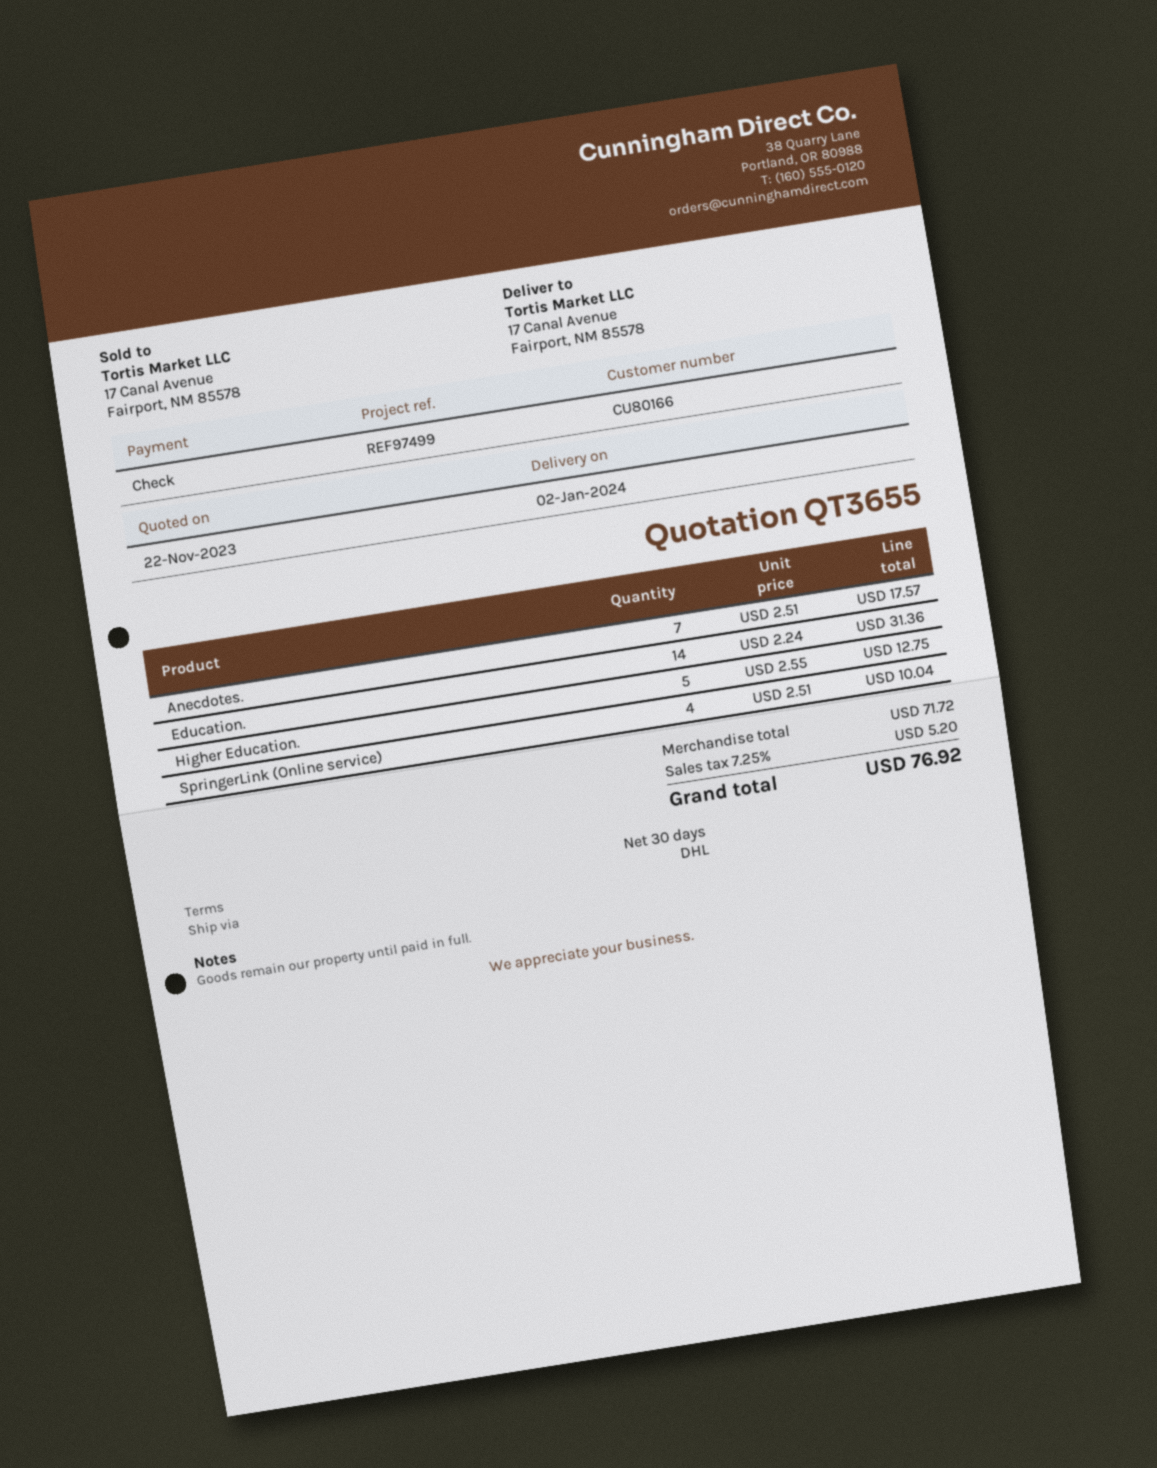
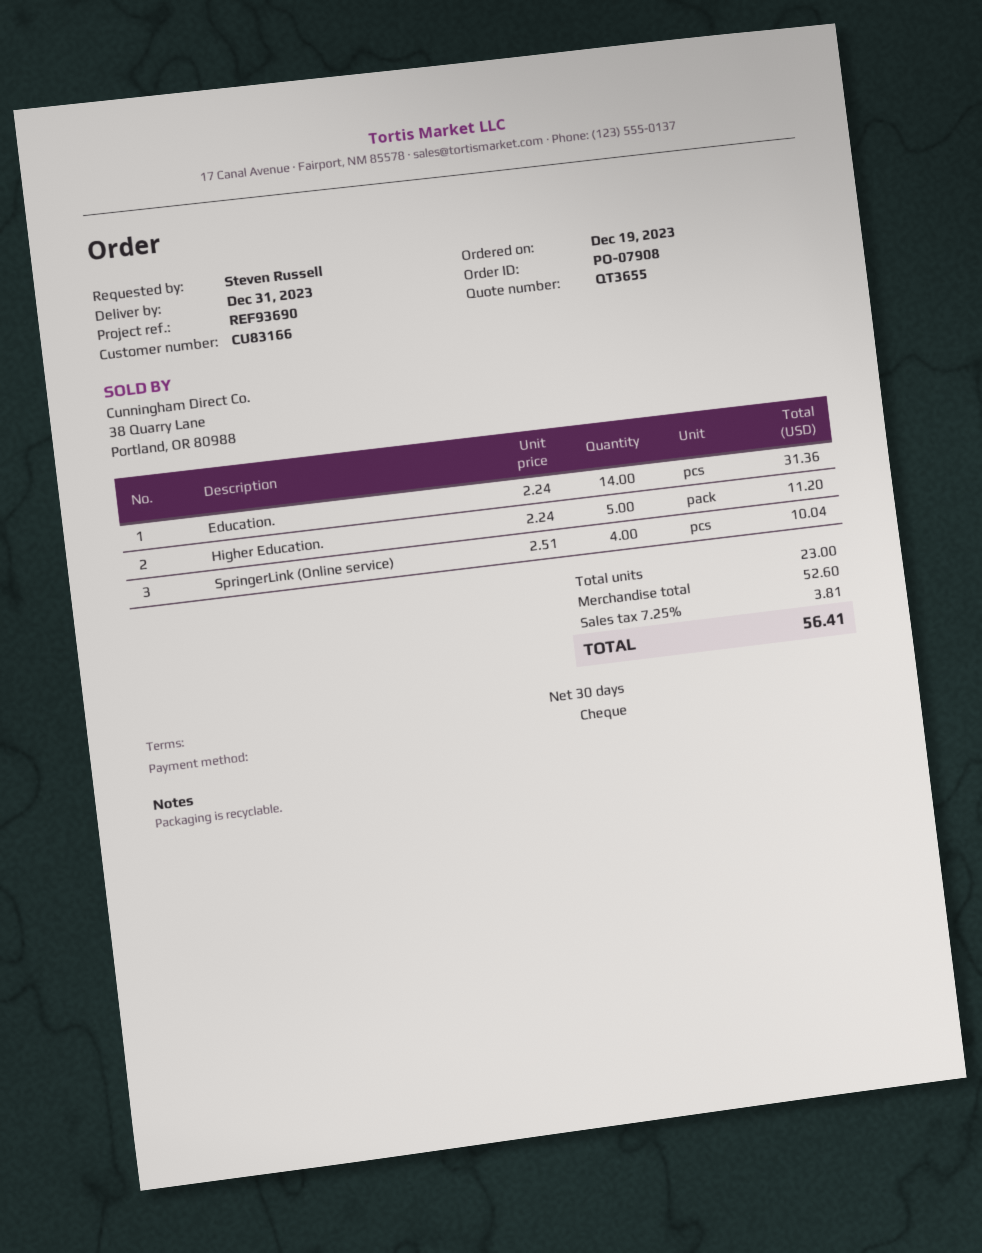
delivery date: 2024-01-02 -> 2023-12-31
customer number: CU80166 -> CU83166
reference: REF97499 -> REF93690
Anecdotes.: 7 x 2.51 = 17.57 -> none
Higher Education.: 5 x 2.55 = 12.75 -> 5 x 2.24 = 11.20
subtotal: 71.72 -> 52.60
tax: 7.25% = 5.20 -> 7.25% = 3.81
total: 76.92 -> 56.41

